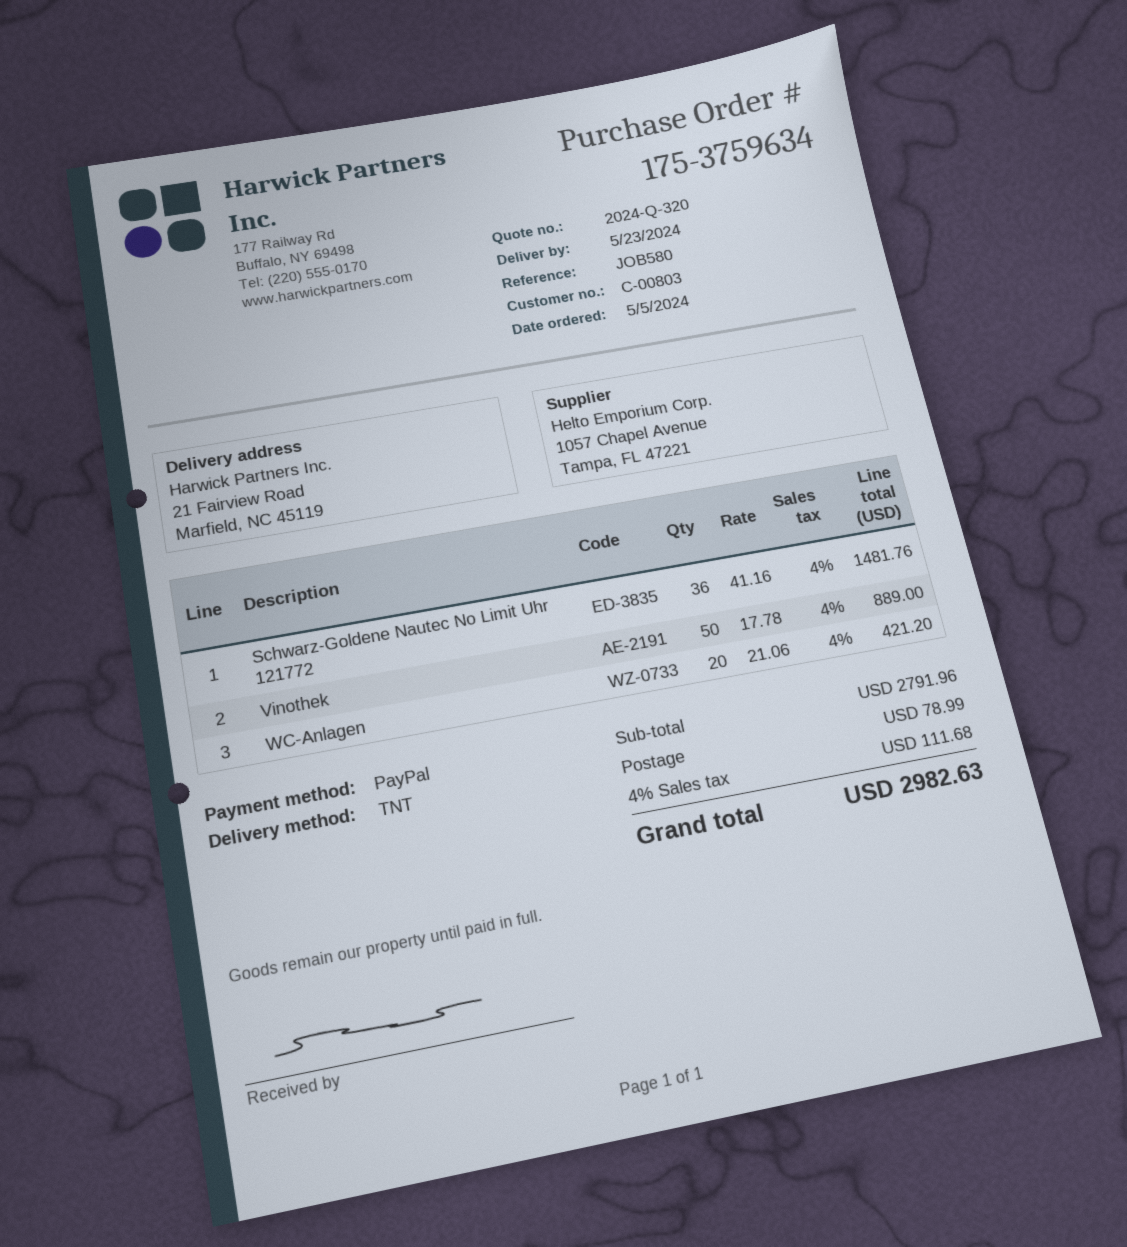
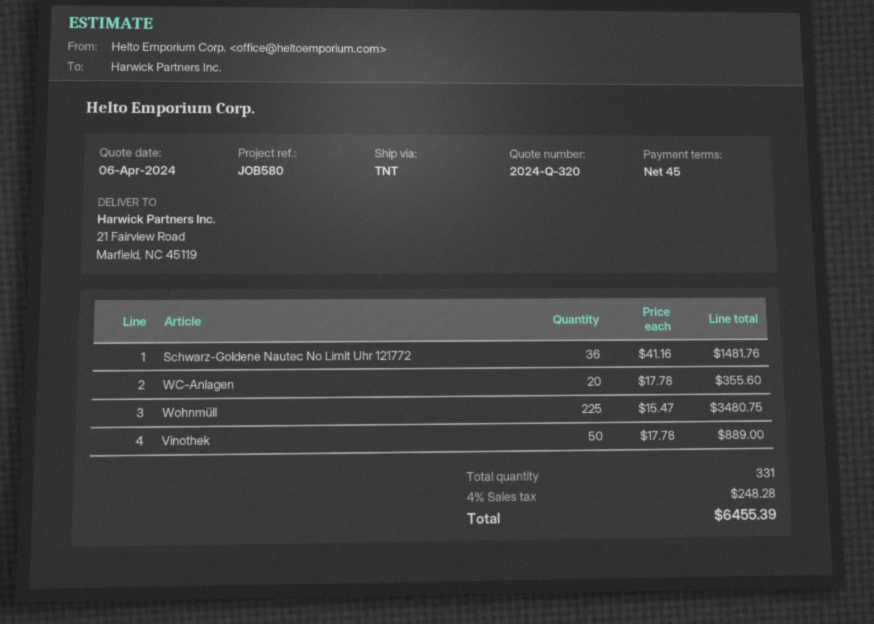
WC-Anlagen: 20 x 21.06 = 421.20 -> 20 x 17.78 = 355.60
Wohnmüll: none -> 225 x 15.47 = 3480.75
shipping: 78.99 -> none
tax: 4% = 111.68 -> 4% = 248.28
total: 2982.63 -> 6455.39

